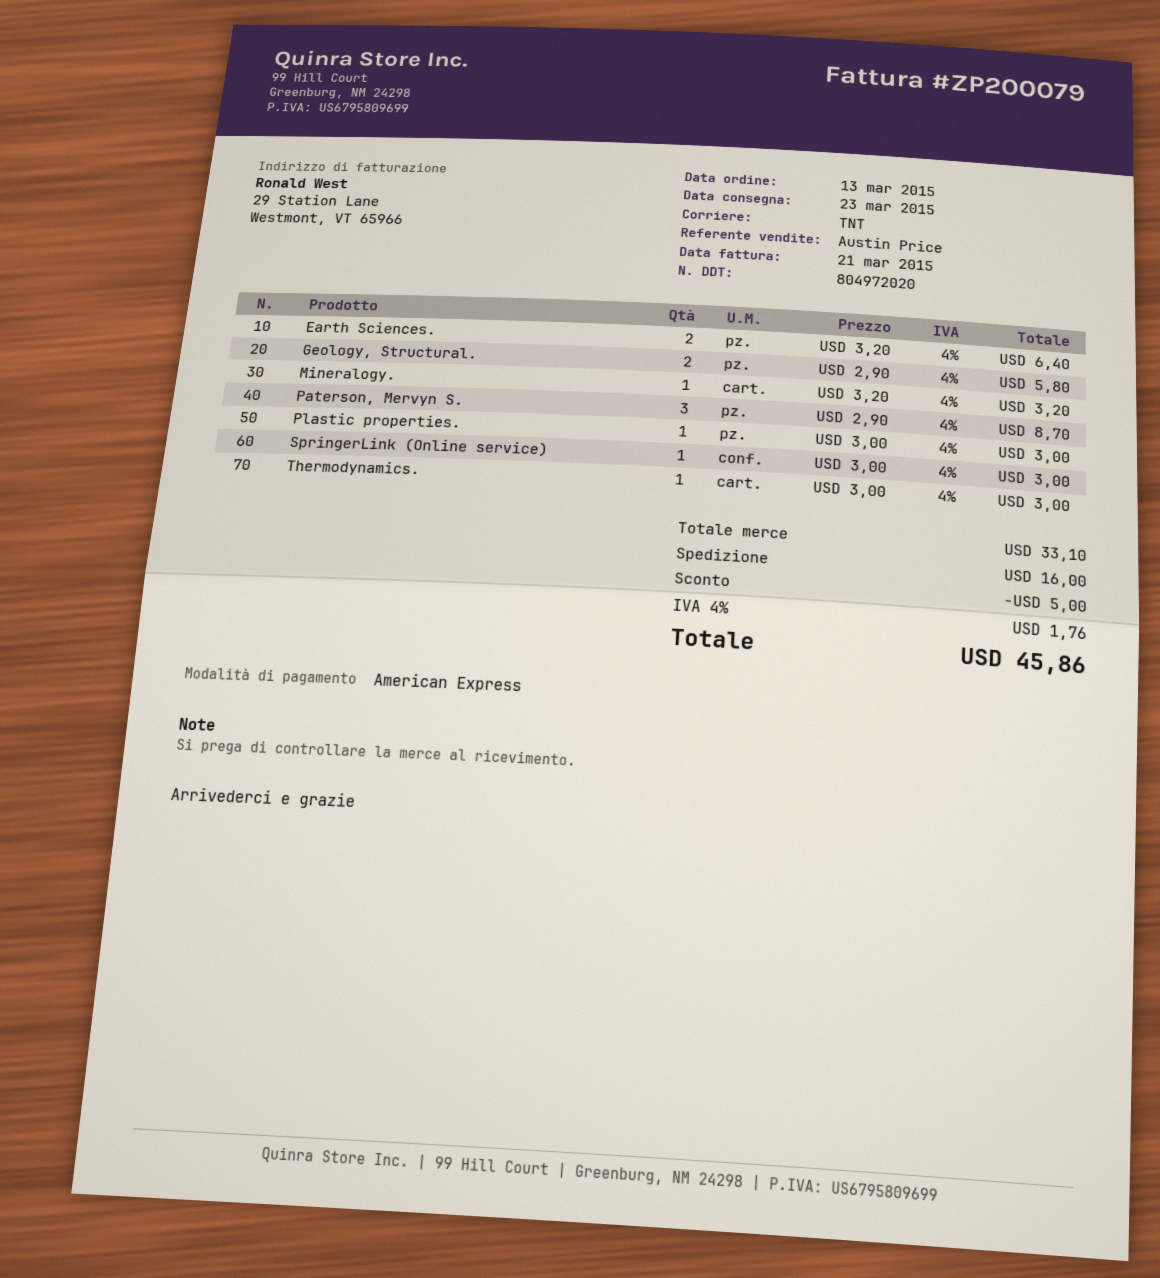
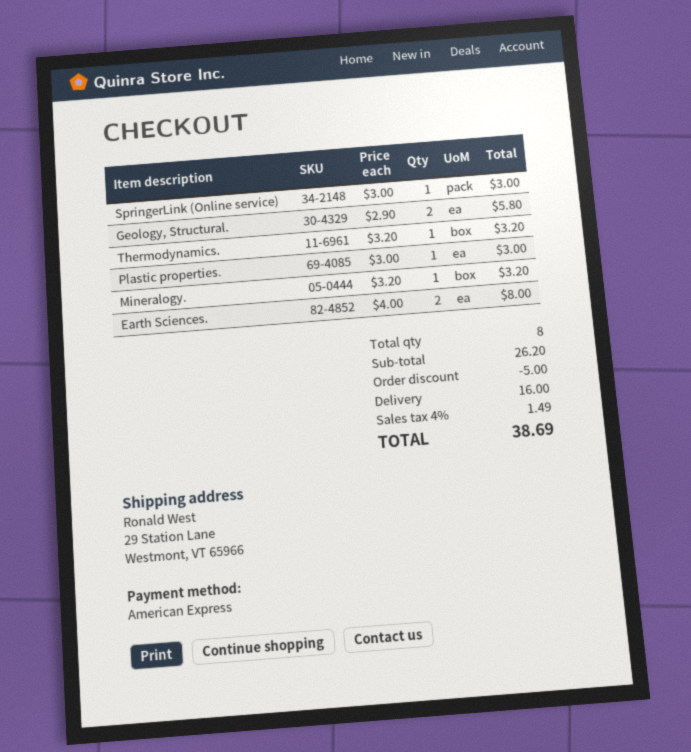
Earth Sciences.: 2 x 3.20 = 6.40 -> 2 x 4.00 = 8.00
Paterson, Mervyn S.: 3 x 2.90 = 8.70 -> none
Thermodynamics.: 1 x 3.00 = 3.00 -> 1 x 3.20 = 3.20
subtotal: 33.10 -> 26.20
tax: 4% = 1.76 -> 4% = 1.49
total: 45.86 -> 38.69

